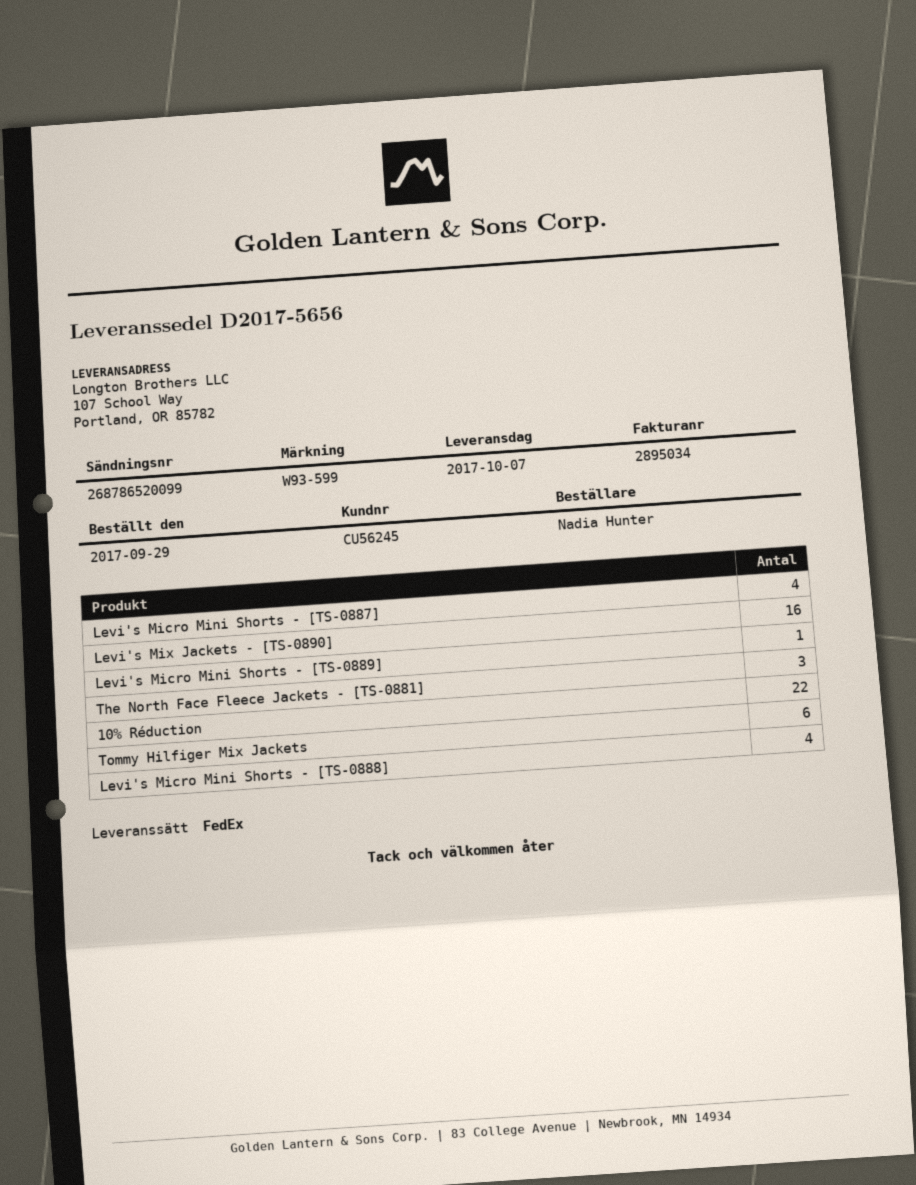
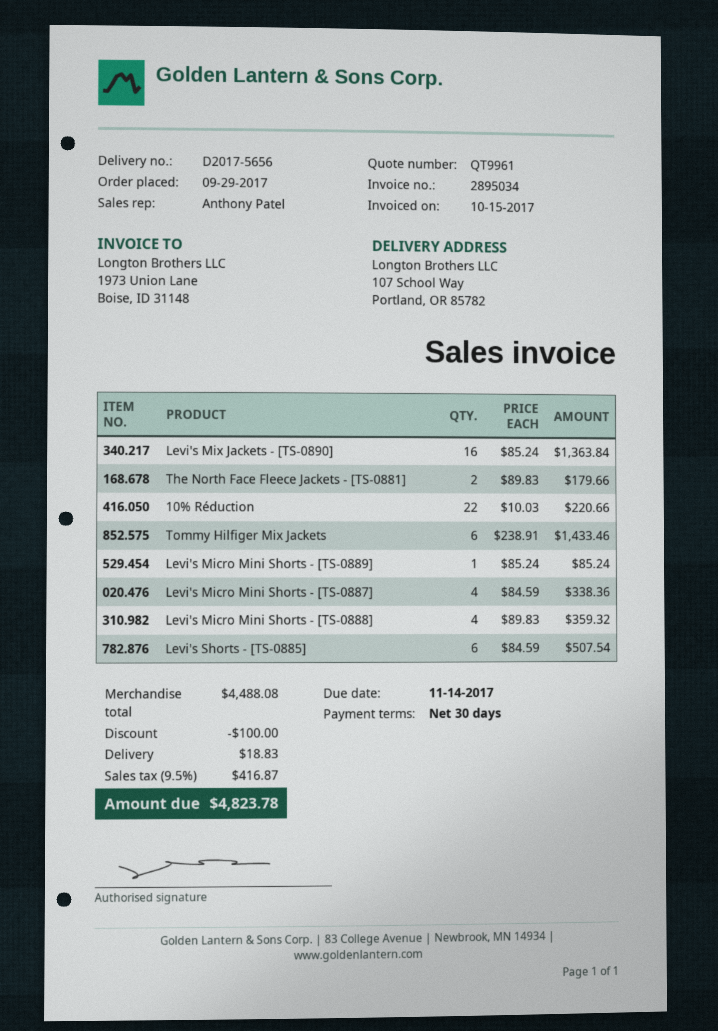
The North Face Fleece Jackets - [TS-0881]: 3 -> 2
Levi's Shorts - [TS-0885]: none -> 6

